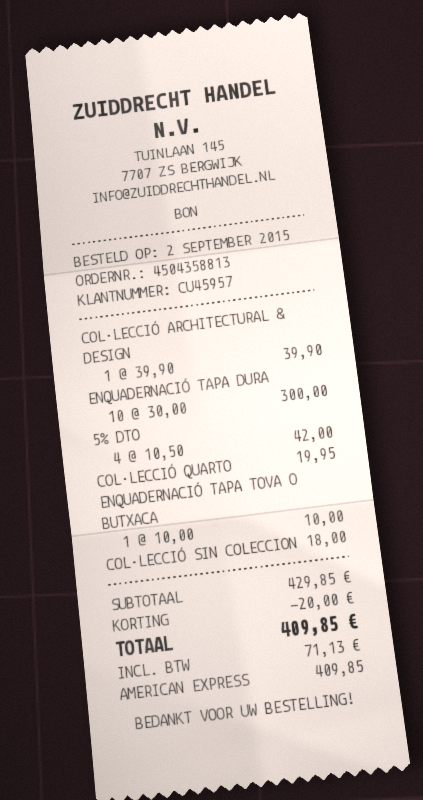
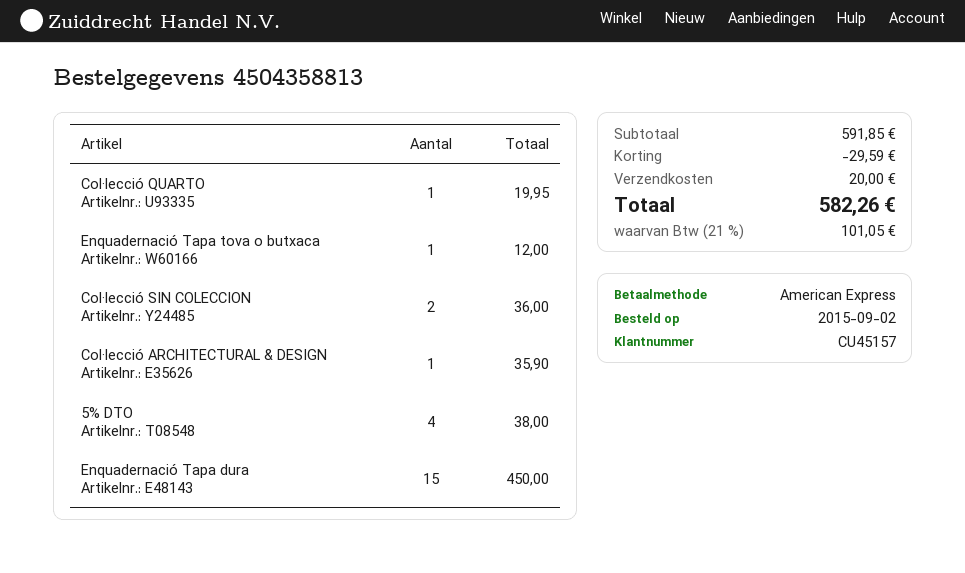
customer number: CU45957 -> CU45157
COL·LECCIÓ ARCHITECTURAL & DESIGN: 1 for 39.90 -> 1 for 35.90
ENQUADERNACIÓ TAPA DURA: 10 for 300.00 -> 15 for 450.00
5% DTO: 4 for 42.00 -> 4 for 38.00
ENQUADERNACIÓ TAPA TOVA O BUTXACA: 1 for 10.00 -> 1 for 12.00
COL·LECCIÓ SIN COLECCION: 1 for 18.00 -> 2 for 36.00
subtotal: 429.85 -> 591.85
discount: 20.00 -> 29.59
shipping: none -> 20.00
tax: 71.13 -> 101.05
total: 409.85 -> 582.26

